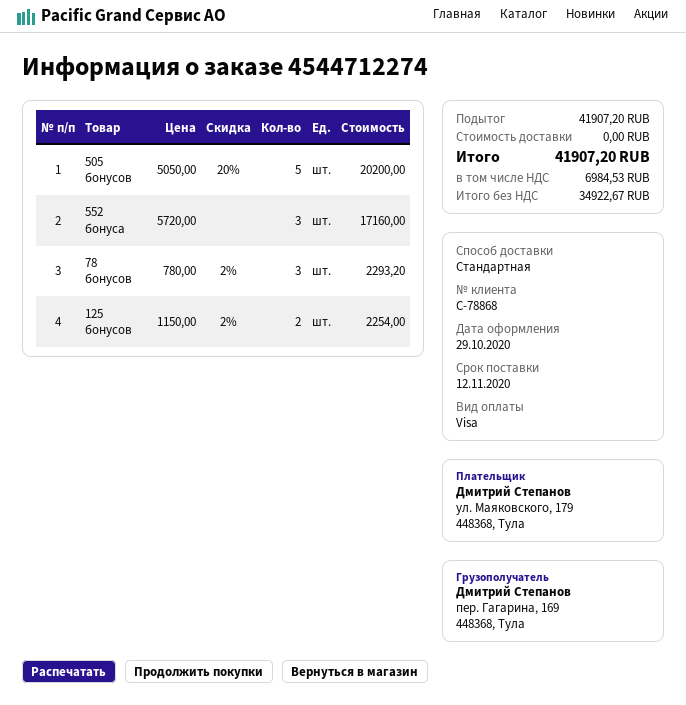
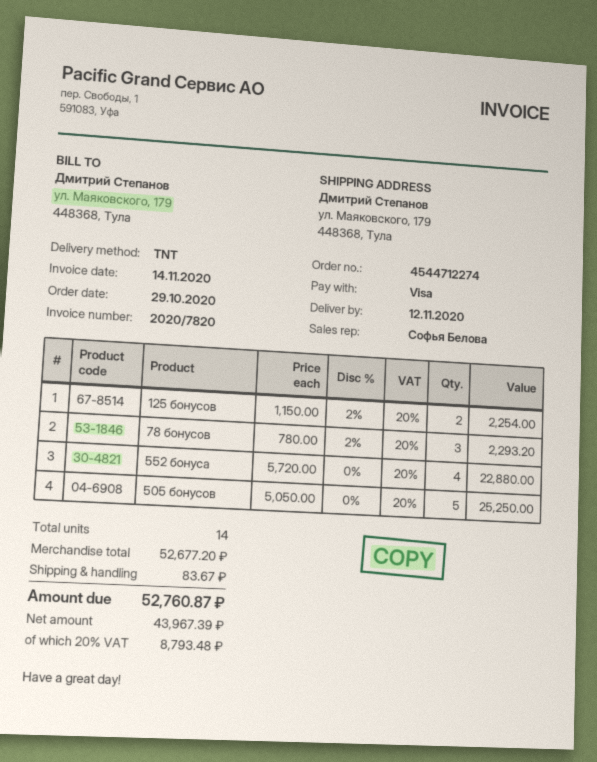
shipping method: standard -> TNT
ship to: пер. Гагарина, 169, 448368, Тула -> ул. Маяковского, 179, 448368, Тула
505 бонусов: 5 x 5050.00 - 20% = 20200.00 -> 5 x 5050.00 = 25250.00
552 бонуса: 3 x 5720.00 = 17160.00 -> 4 x 5720.00 = 22880.00
subtotal: 41907.20 -> 52677.20
shipping: 0.00 -> 83.67
net: 34922.67 -> 43967.39
tax: 6984.53 -> 8793.48
total: 41907.20 -> 52760.87

